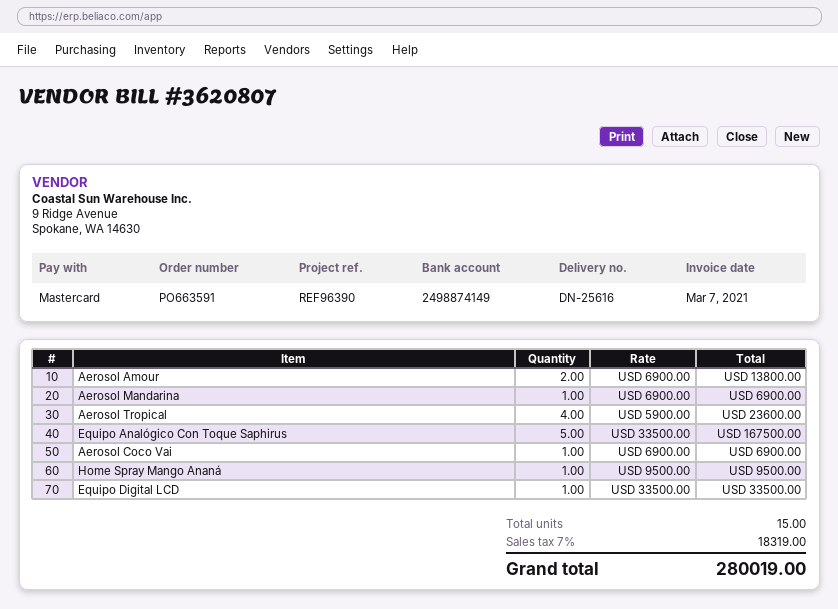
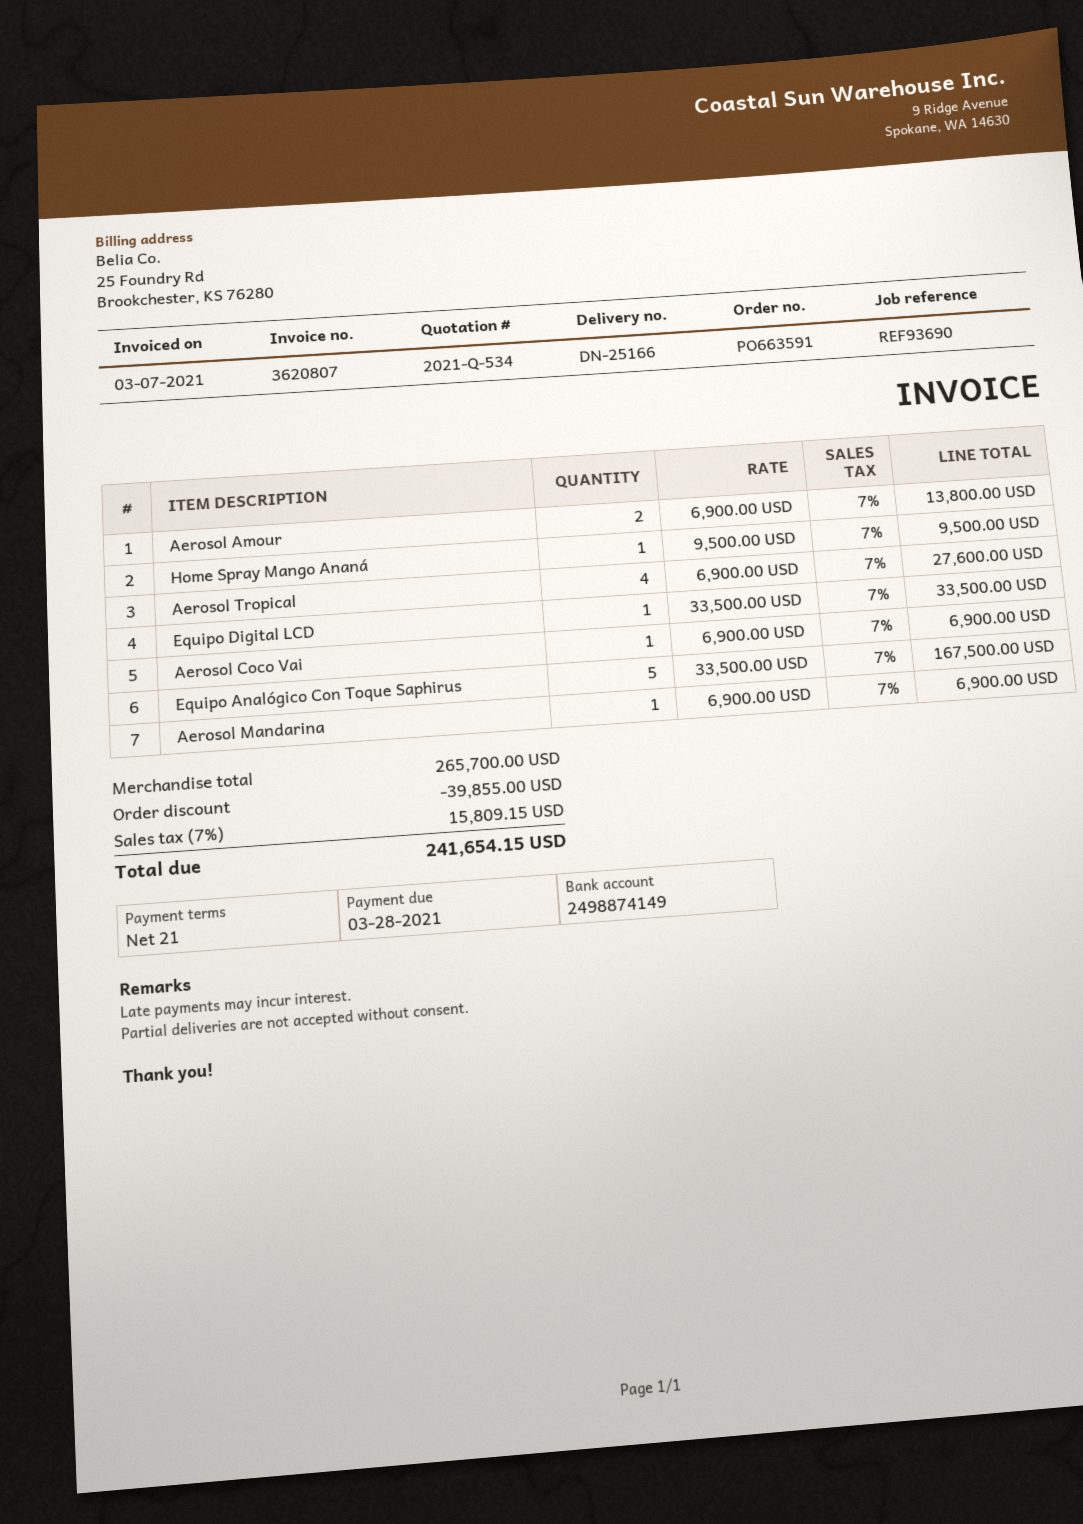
delivery note number: DN-25616 -> DN-25166
reference: REF96390 -> REF93690
Aerosol Tropical: 4 x 5900.00 = 23600.00 -> 4 x 6900.00 = 27600.00
discount: none -> 39855.00
tax: 7% = 18319.00 -> 7% = 15809.15
total: 280019.00 -> 241654.15

